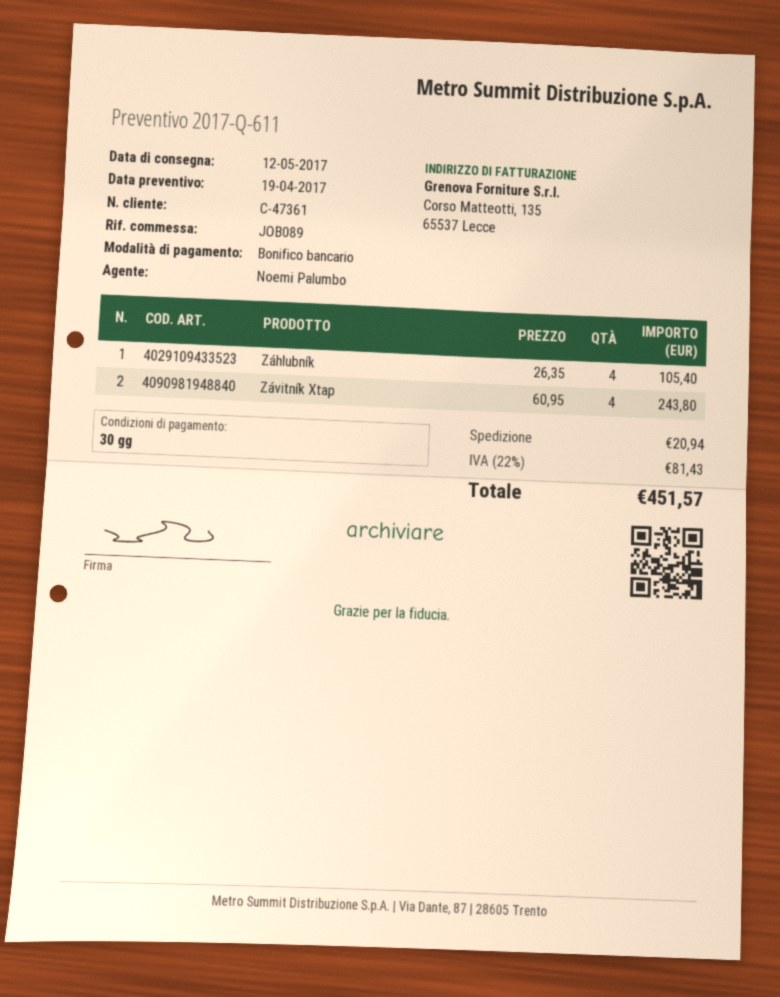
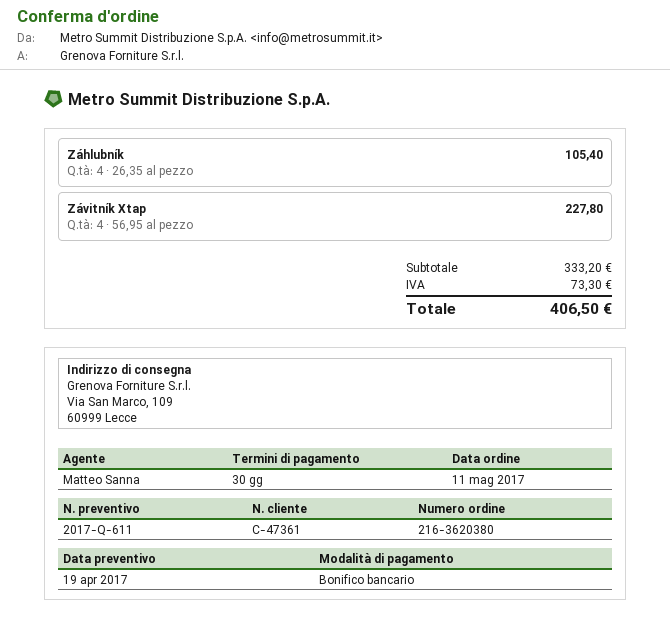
sales rep: Noemi Palumbo -> Matteo Sanna
Závitník Xtap: 4 x 60.95 = 243.80 -> 4 x 56.95 = 227.80
shipping: 20.94 -> none
tax: 81.43 -> 73.30
total: 451.57 -> 406.50

